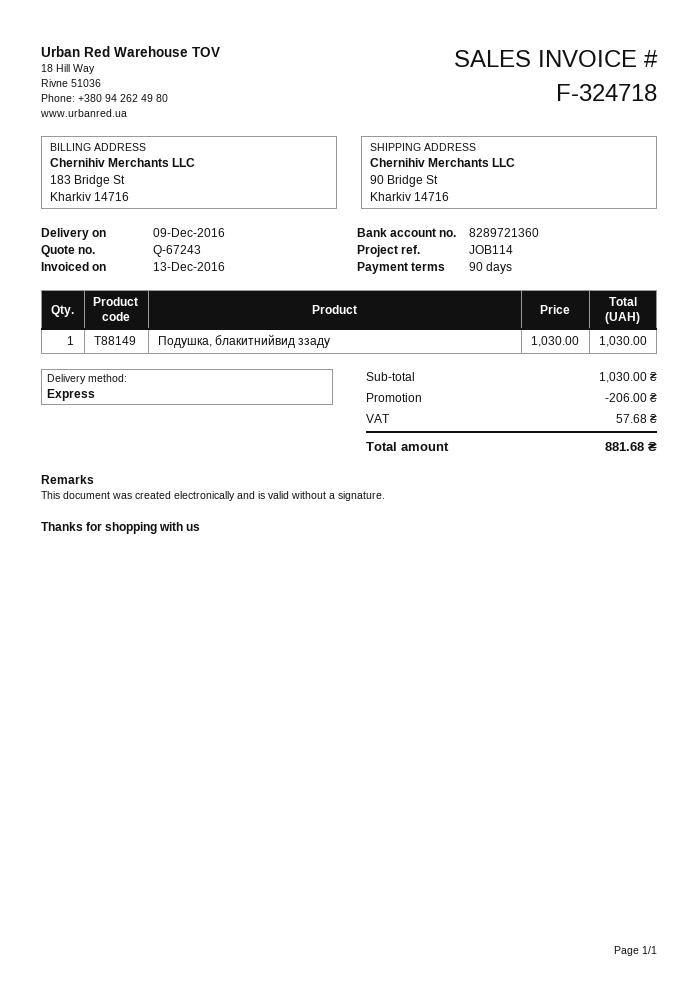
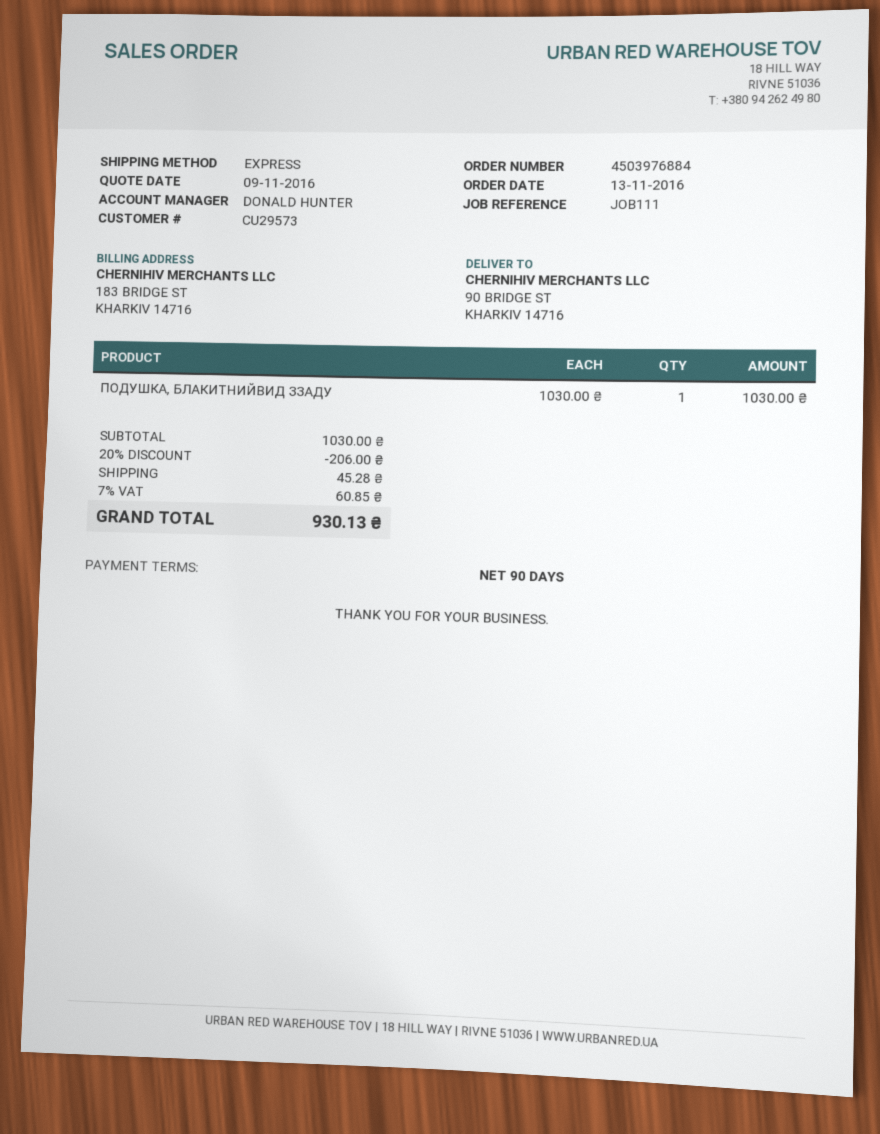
reference: JOB114 -> JOB111
shipping: none -> 45.28
tax: 57.68 -> 60.85
total: 881.68 -> 930.13

